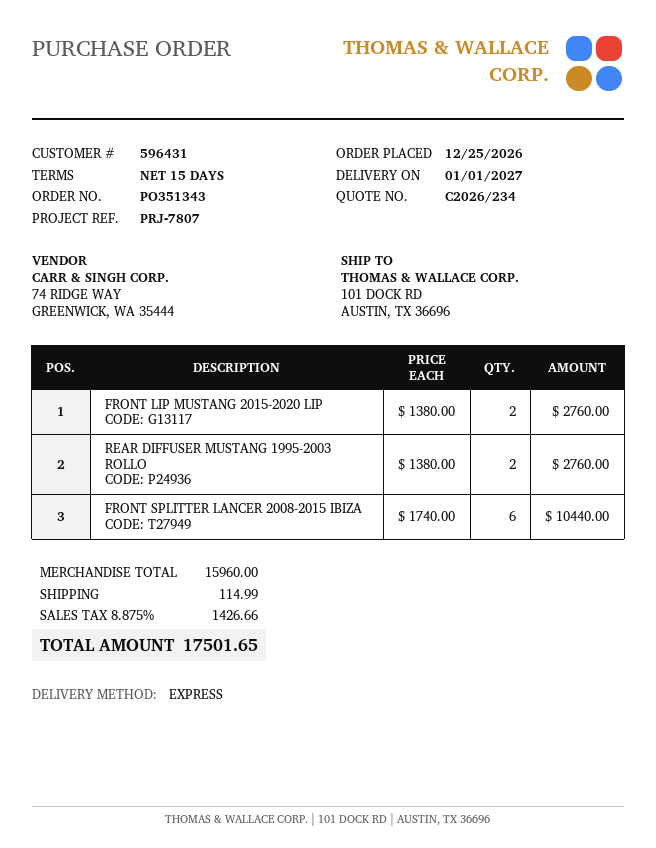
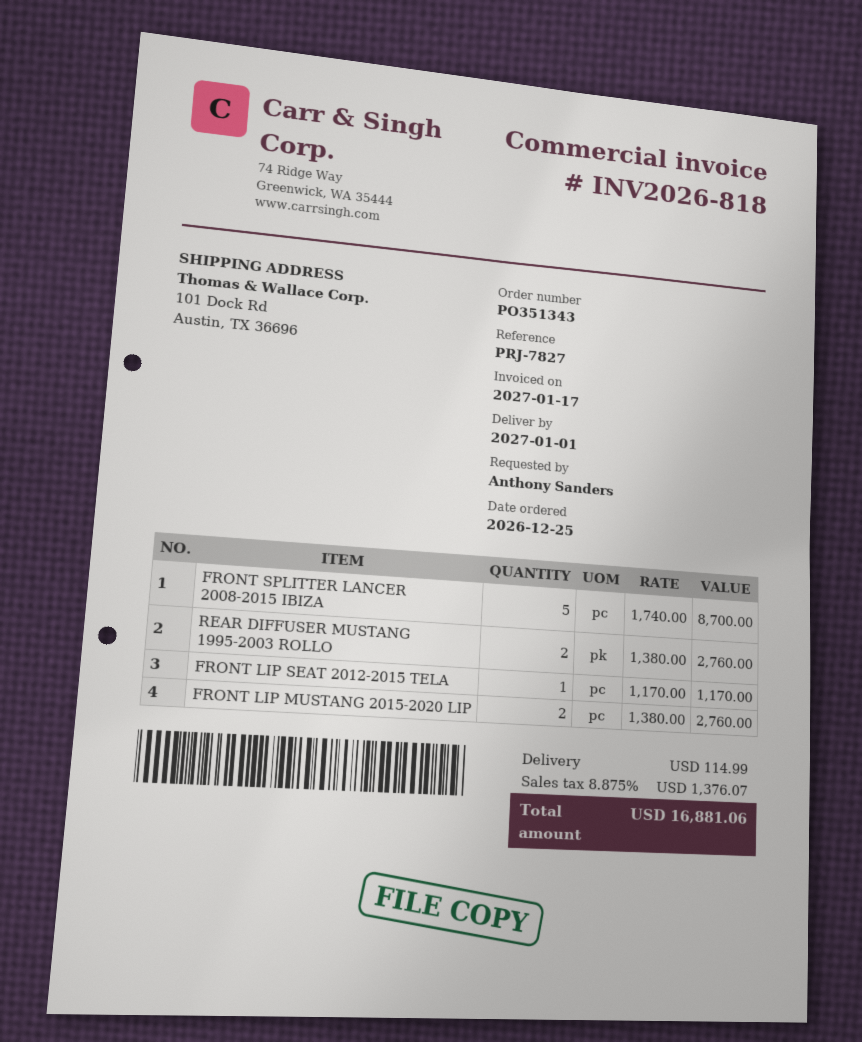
reference: PRJ-7807 -> PRJ-7827
FRONT SPLITTER LANCER 2008-2015 IBIZA: 6 x 1740.00 = 10440.00 -> 5 x 1740.00 = 8700.00
FRONT LIP SEAT 2012-2015 TELA: none -> 1 x 1170.00 = 1170.00
tax: 8.875% = 1426.66 -> 8.875% = 1376.07
total: 17501.65 -> 16881.06

